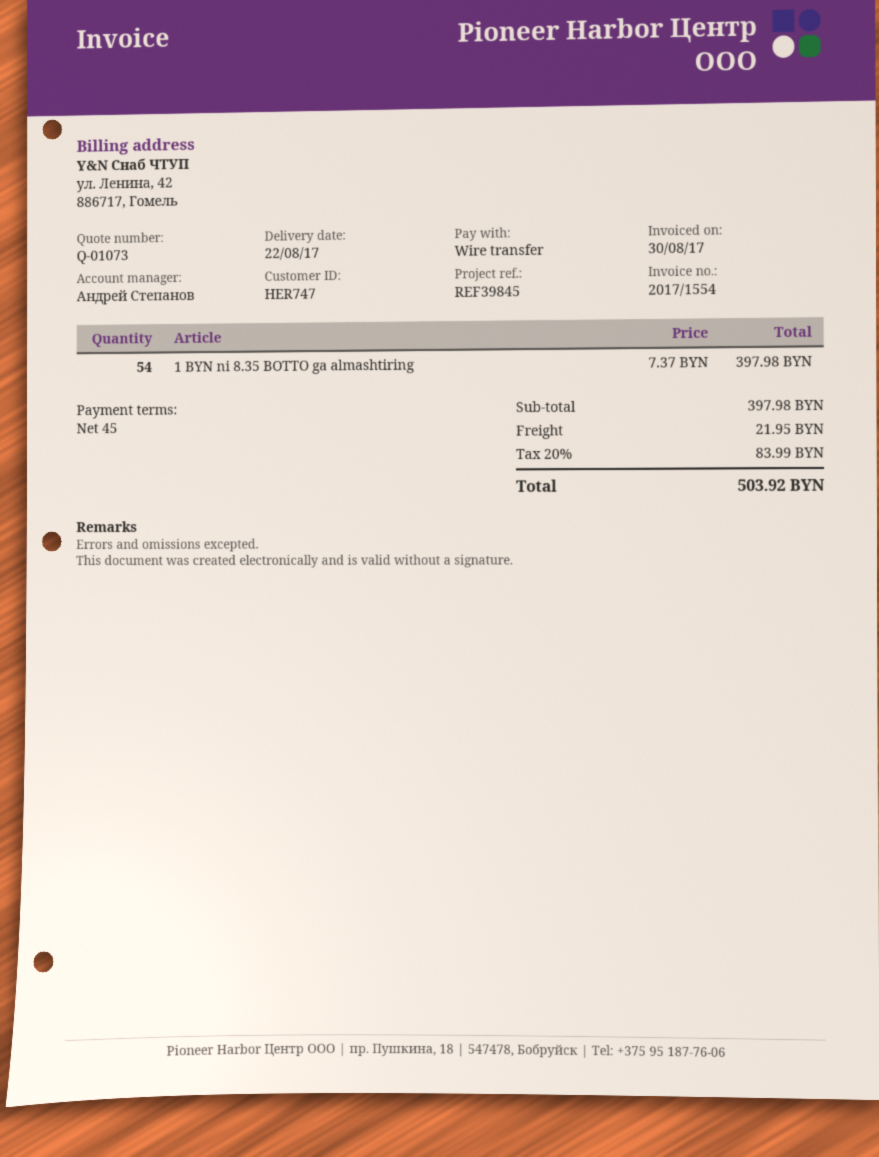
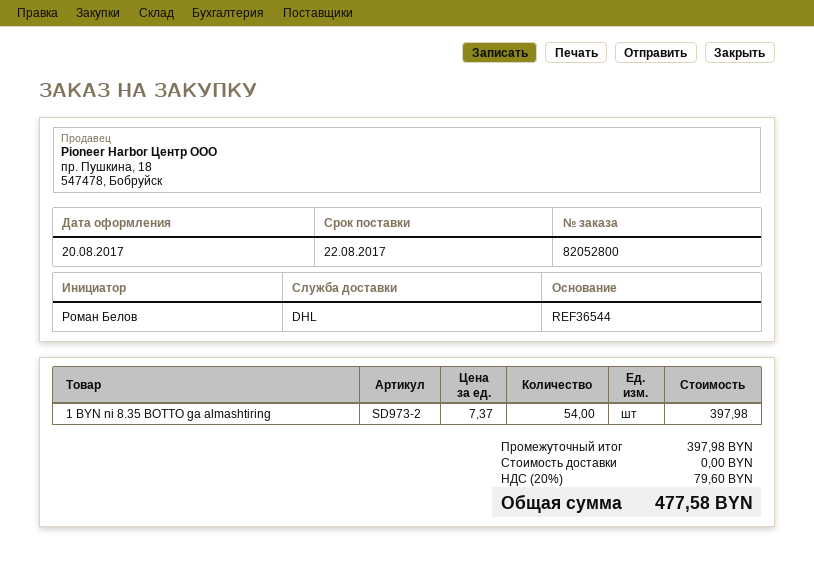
reference: REF39845 -> REF36544
shipping: 21.95 -> 0.00
tax: 20% = 83.99 -> 20% = 79.60
total: 503.92 -> 477.58

